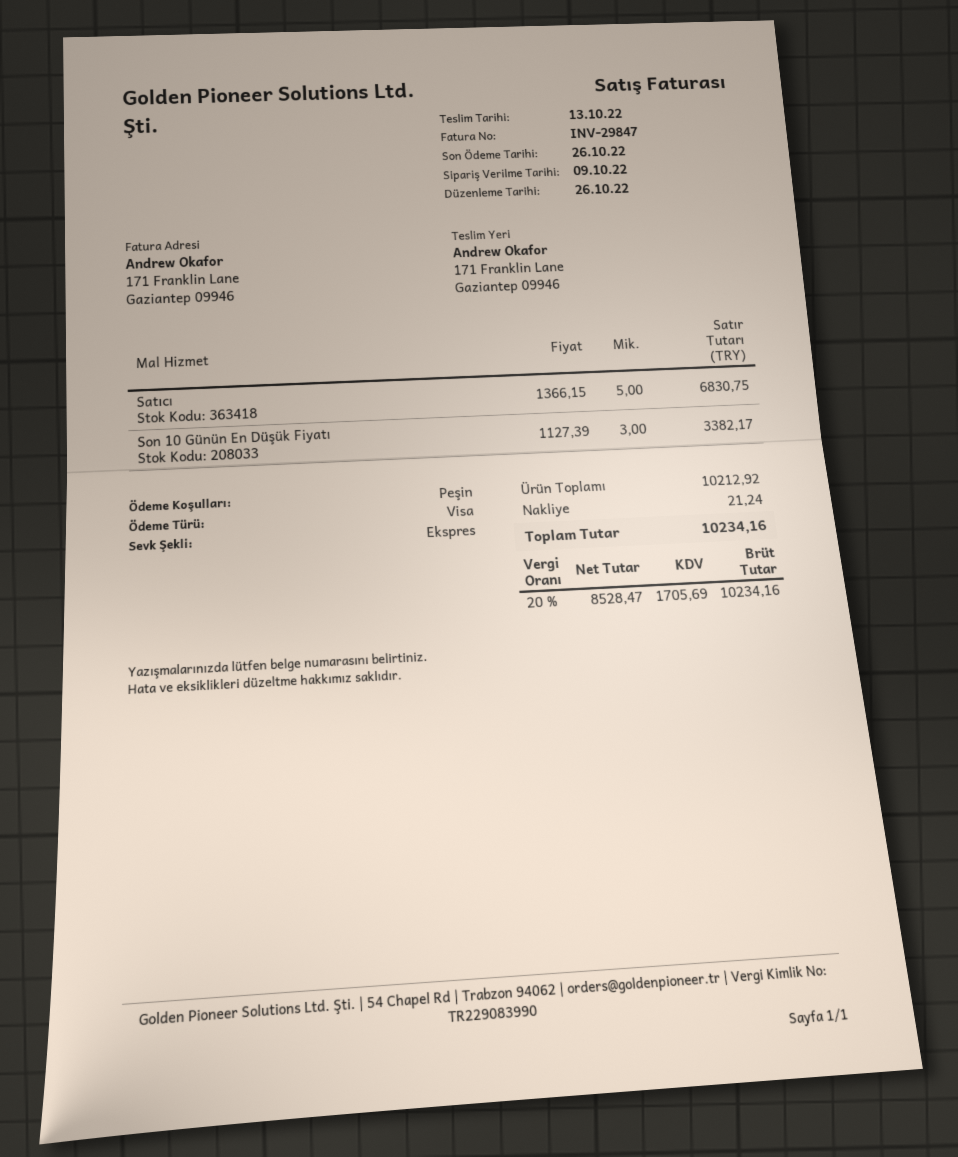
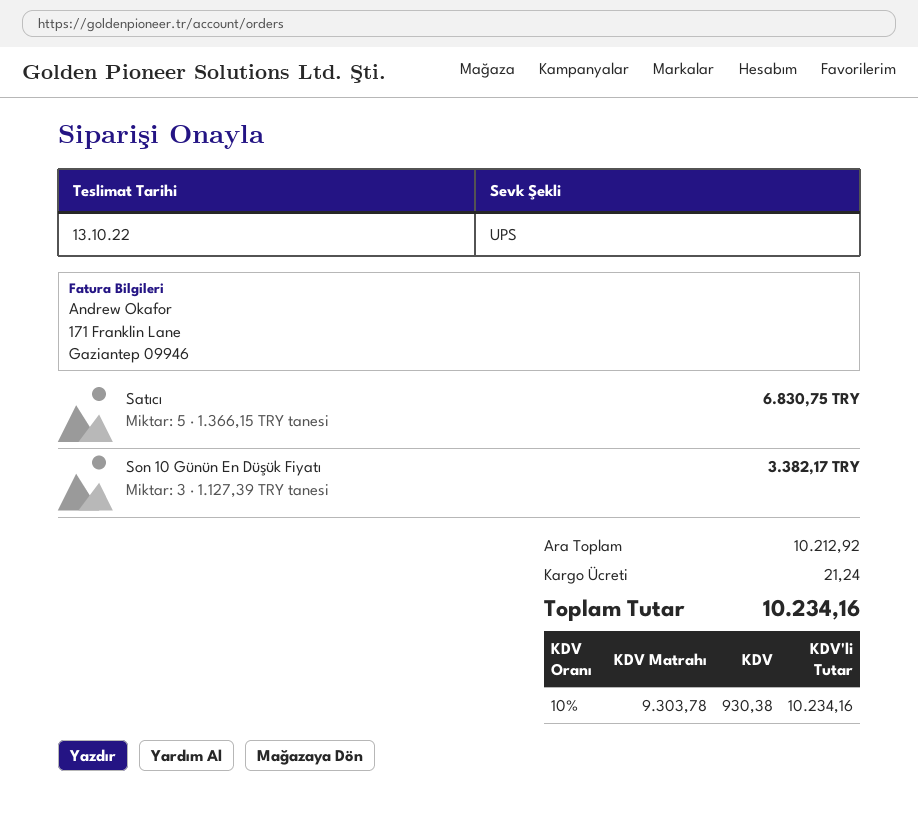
shipping method: express -> UPS
net: 8528.47 -> 9303.78
tax: 20% = 1705.69 -> 10% = 930.38

